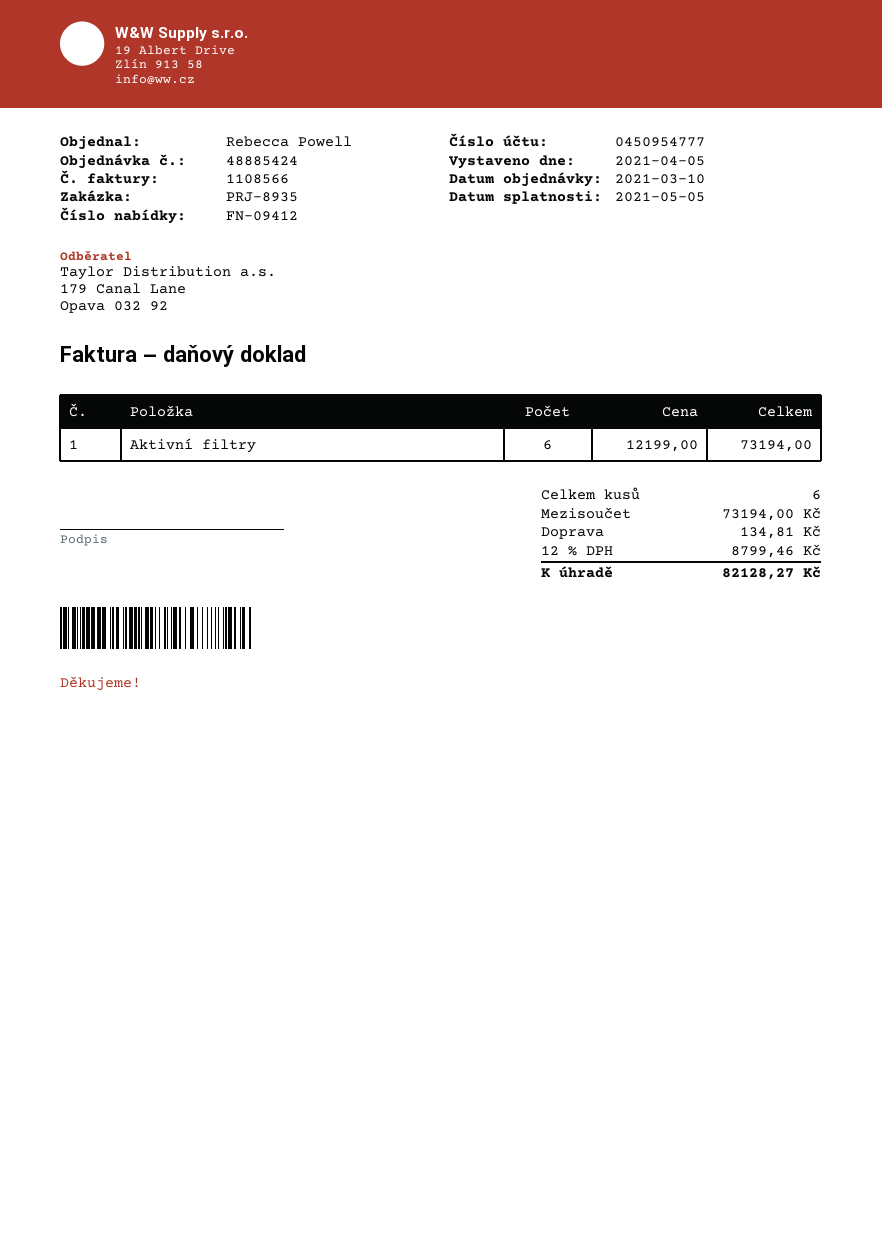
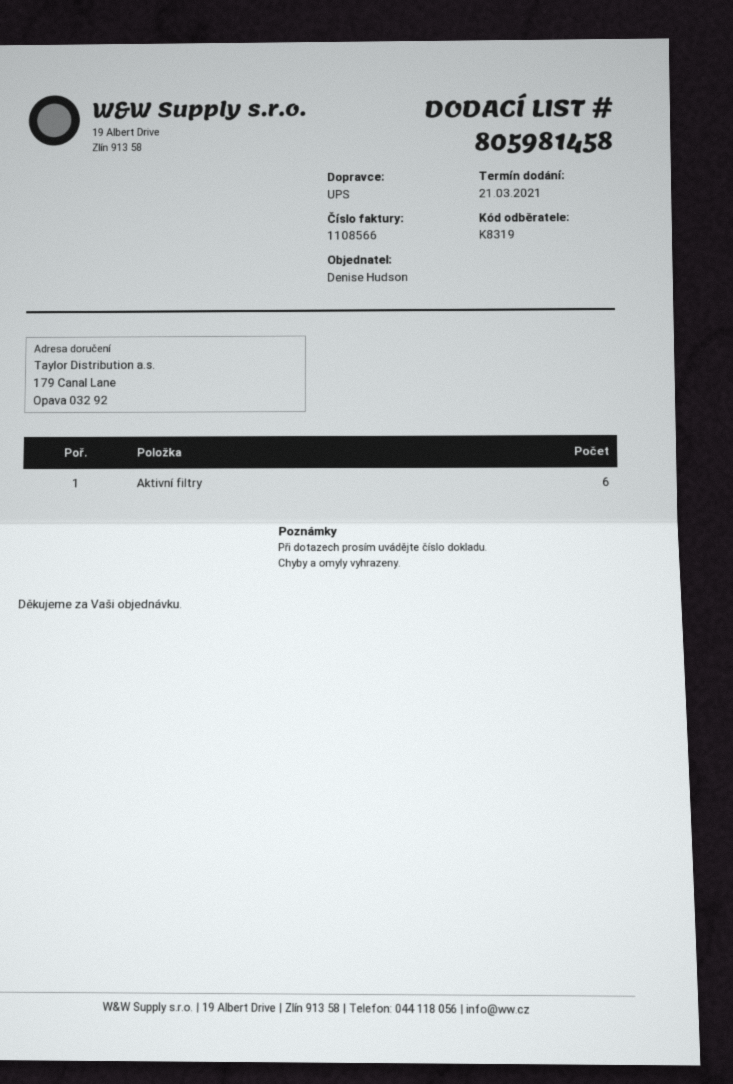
ordered by: Rebecca Powell -> Denise Hudson

